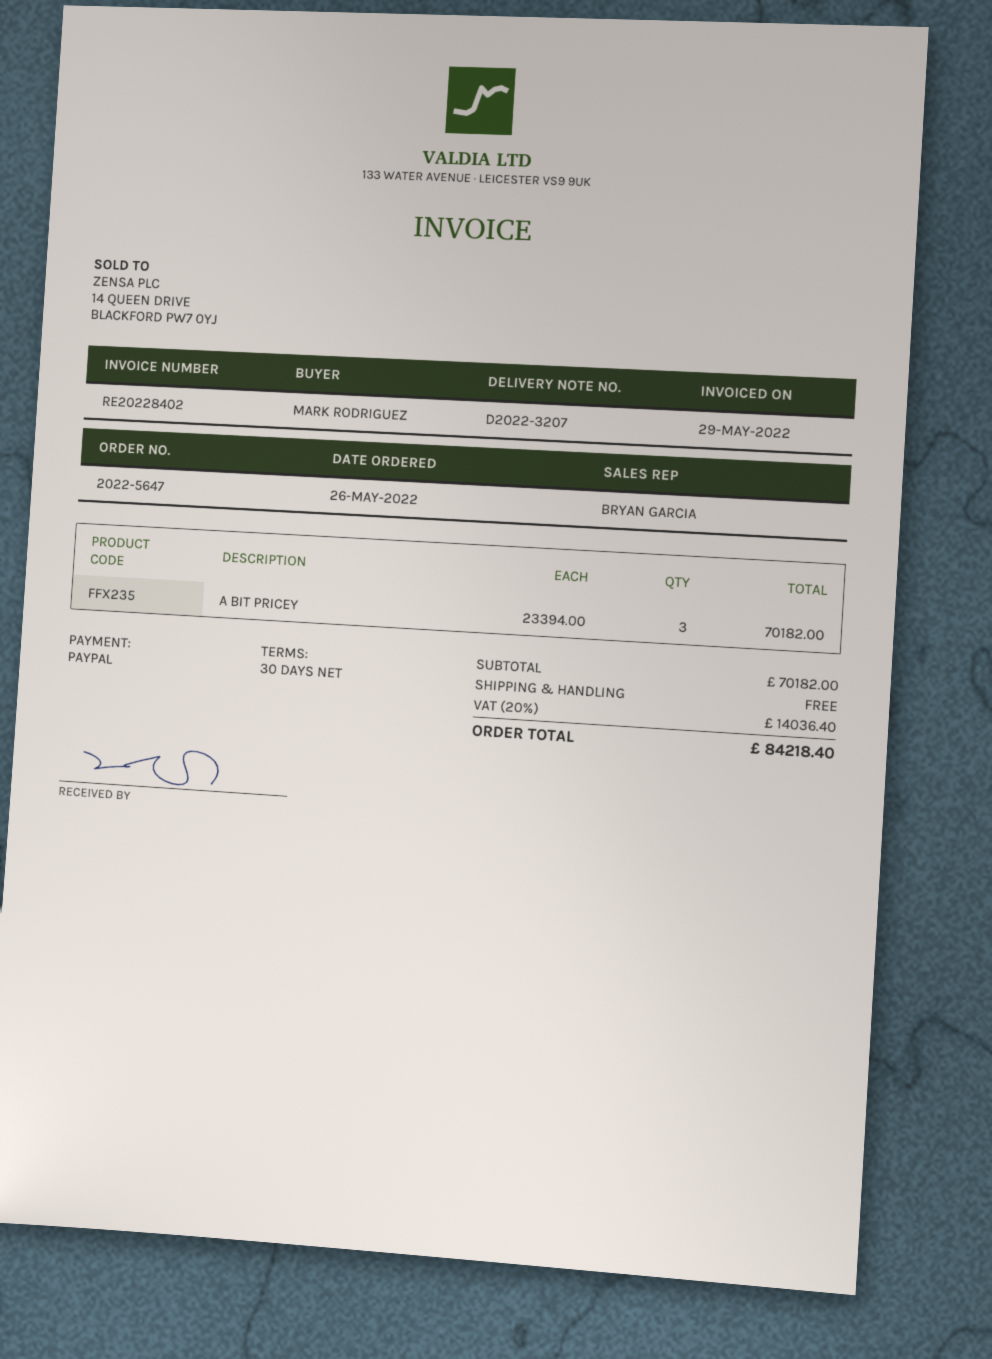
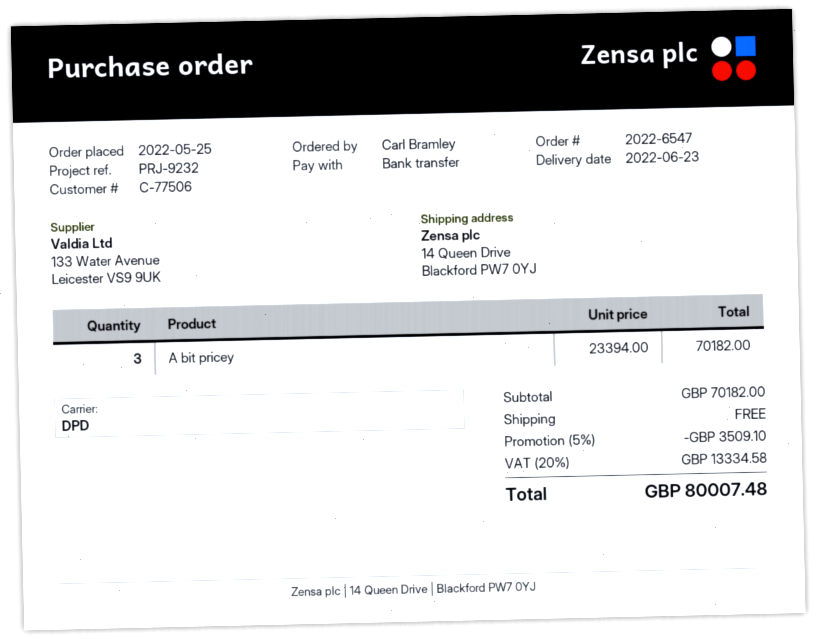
order number: 2022-5647 -> 2022-6547
order date: 2022-05-26 -> 2022-05-25
ordered by: MARK RODRIGUEZ -> Carl Bramley
payment method: PayPal -> bank transfer
discount: none -> 5% = 3509.10
tax: 20% = 14036.40 -> 20% = 13334.58
total: 84218.40 -> 80007.48

